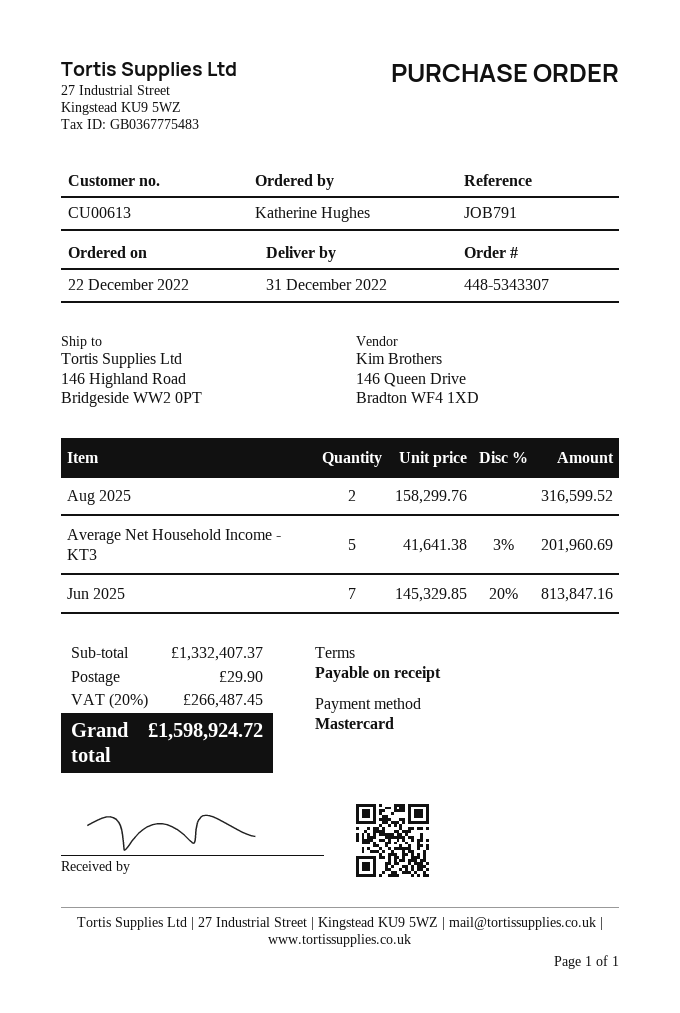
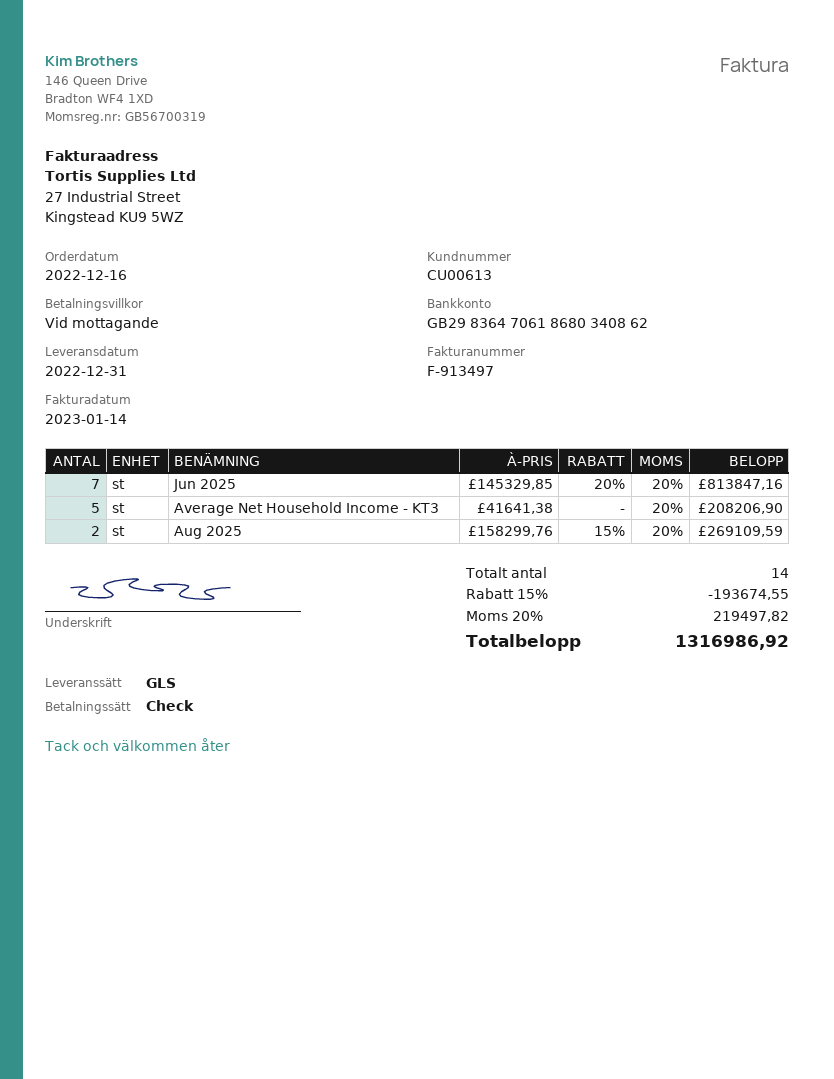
order date: 2022-12-22 -> 2022-12-16
payment method: Mastercard -> cheque
Aug 2025: 2 x 158299.76 = 316599.52 -> 2 x 158299.76 - 15% = 269109.59
Average Net Household Income - KT3: 5 x 41641.38 - 3% = 201960.69 -> 5 x 41641.38 = 208206.90
discount: none -> 15% = 193674.55
shipping: 29.90 -> none
tax: 20% = 266487.45 -> 20% = 219497.82
total: 1598924.72 -> 1316986.92

